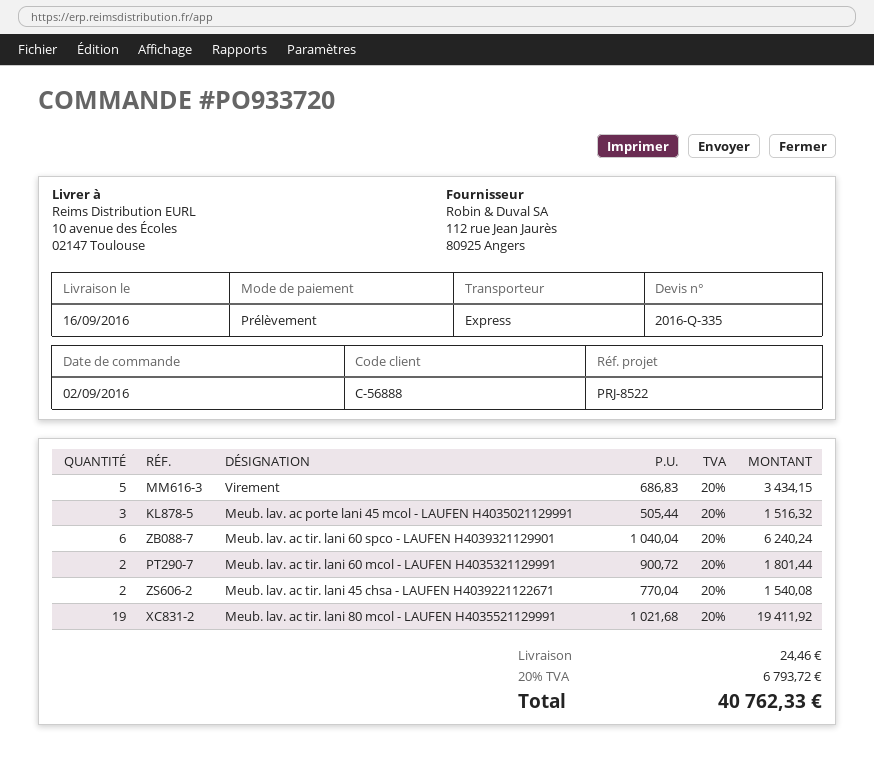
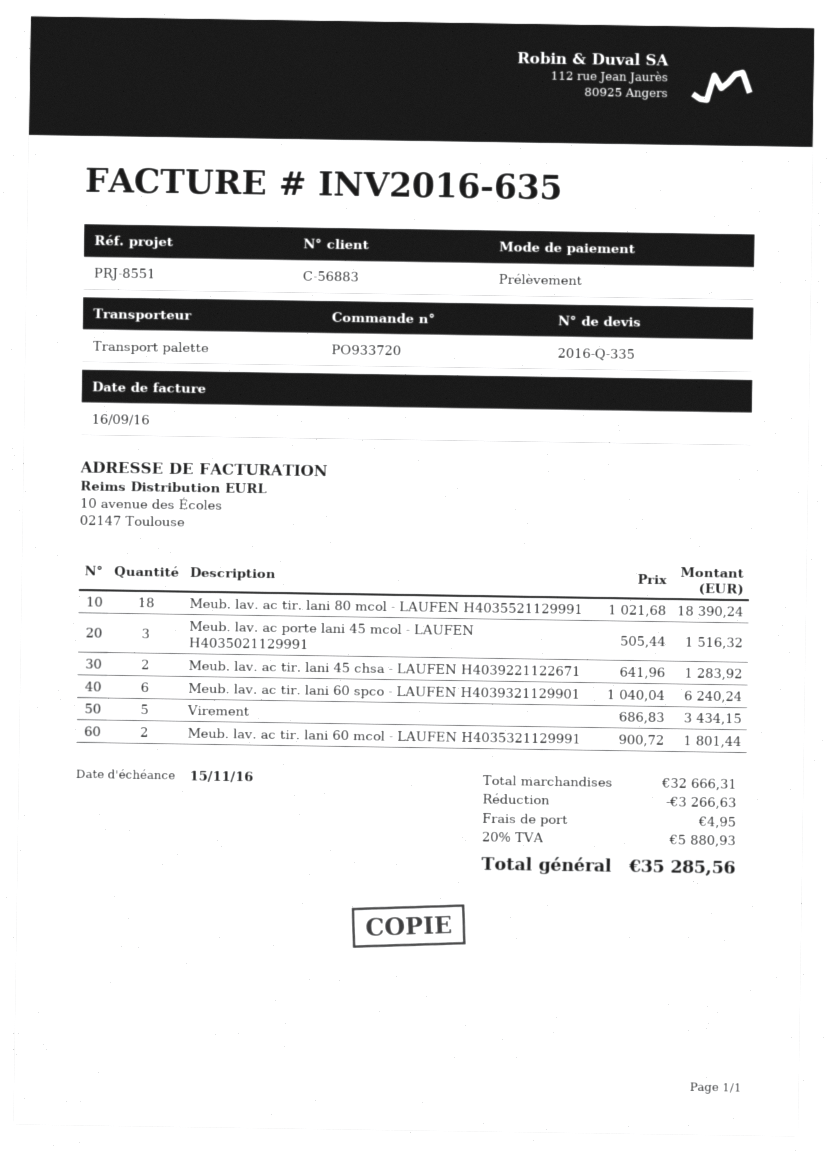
customer number: C-56888 -> C-56883
reference: PRJ-8522 -> PRJ-8551
shipping method: express -> pallet freight
Meub. lav. ac tir. lani 45 chsa - LAUFEN H4039221122671: 2 x 770.04 = 1540.08 -> 2 x 641.96 = 1283.92
Meub. lav. ac tir. lani 80 mcol - LAUFEN H4035521129991: 19 x 1021.68 = 19411.92 -> 18 x 1021.68 = 18390.24
discount: none -> 3266.63
shipping: 24.46 -> 4.95
tax: 20% = 6793.72 -> 20% = 5880.93
total: 40762.33 -> 35285.56

